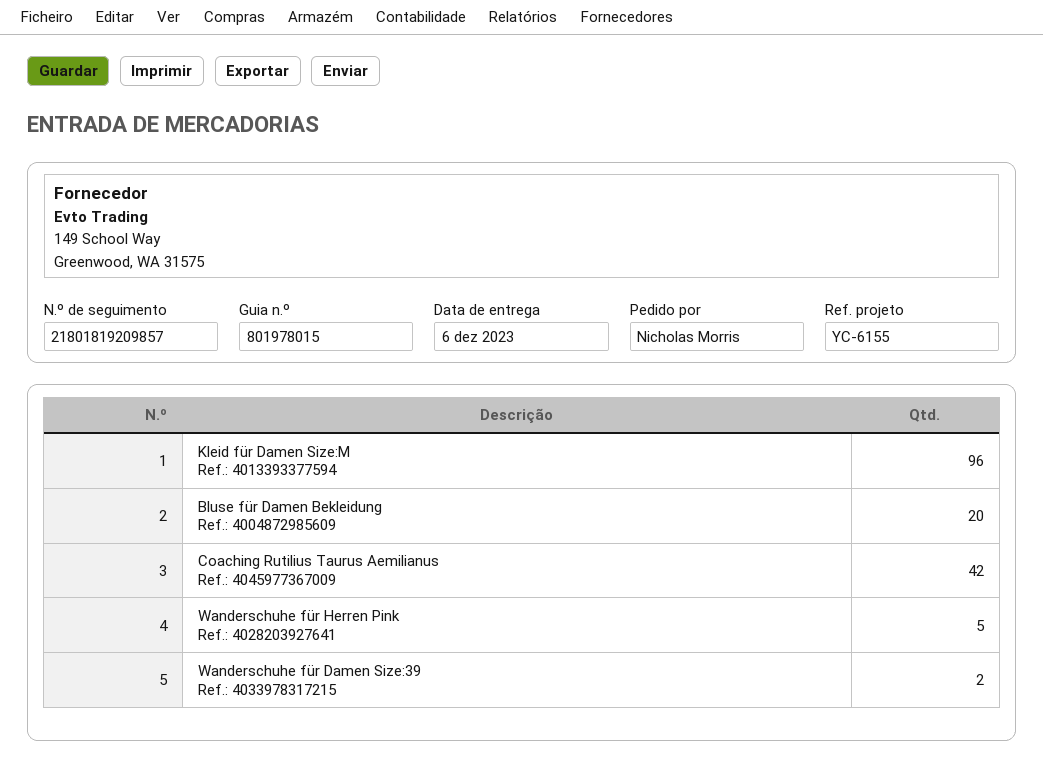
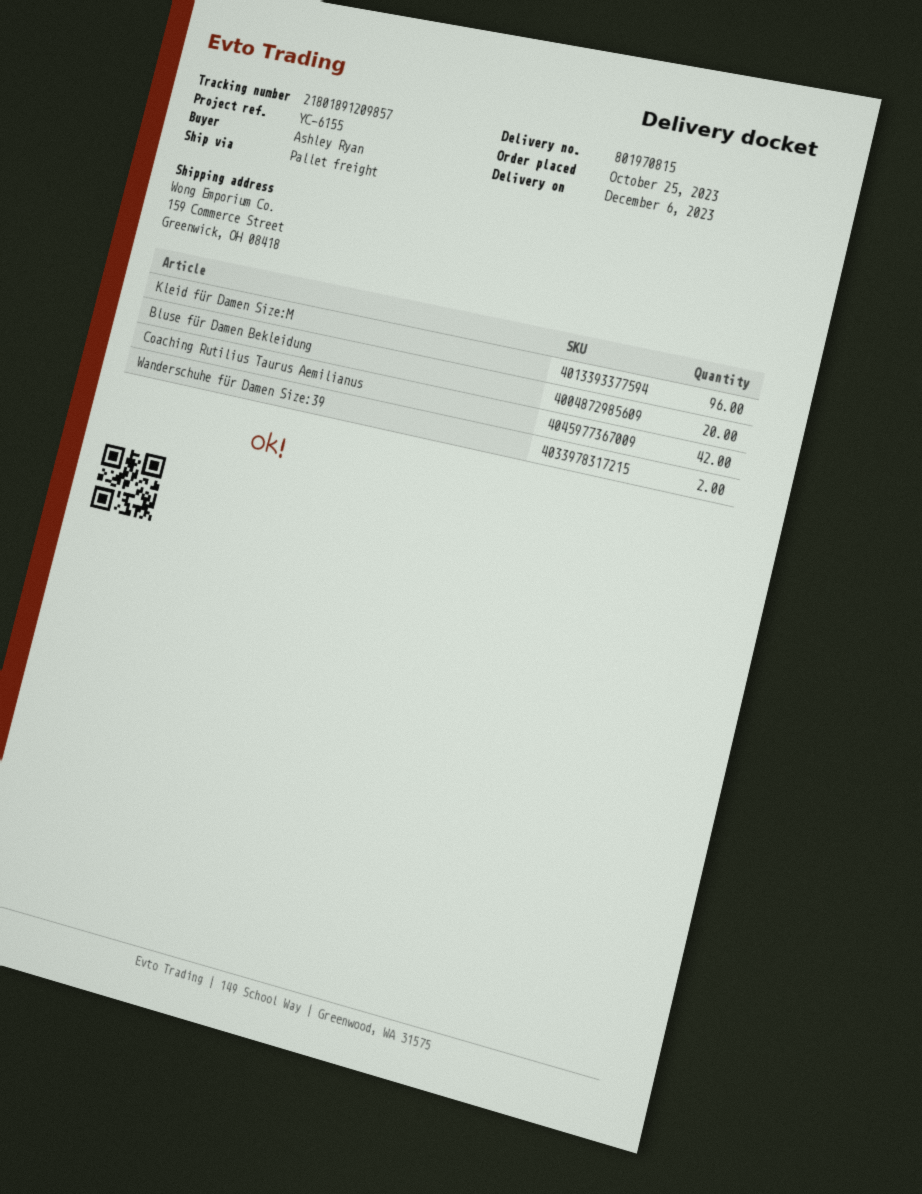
delivery note number: 801978015 -> 801970815
ordered by: Nicholas Morris -> Ashley Ryan
tracking number: 21801819209857 -> 21801891209857
Wanderschuhe für Herren Pink: 5 -> none

